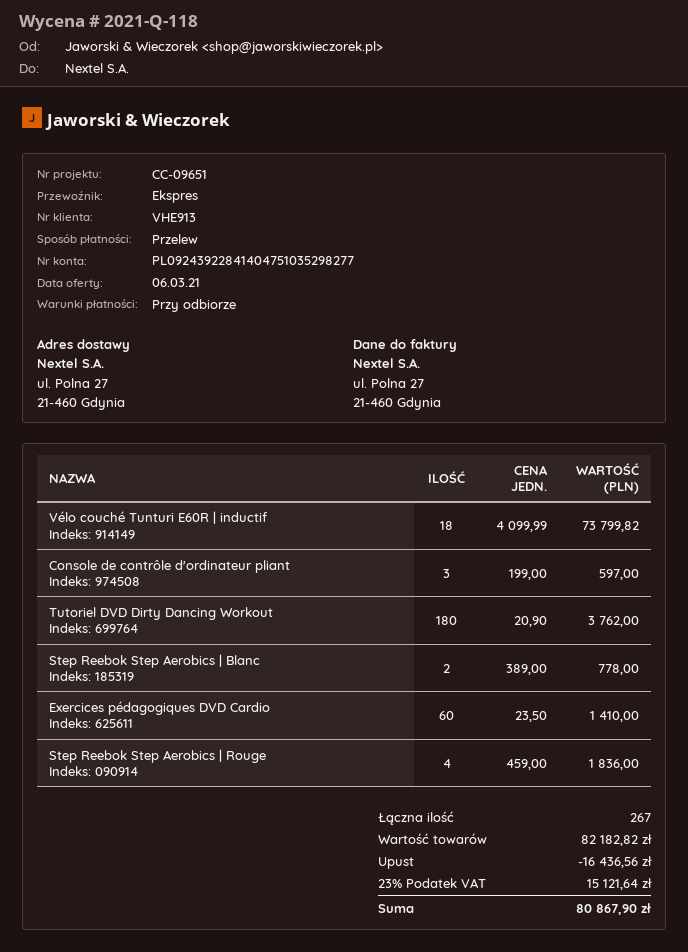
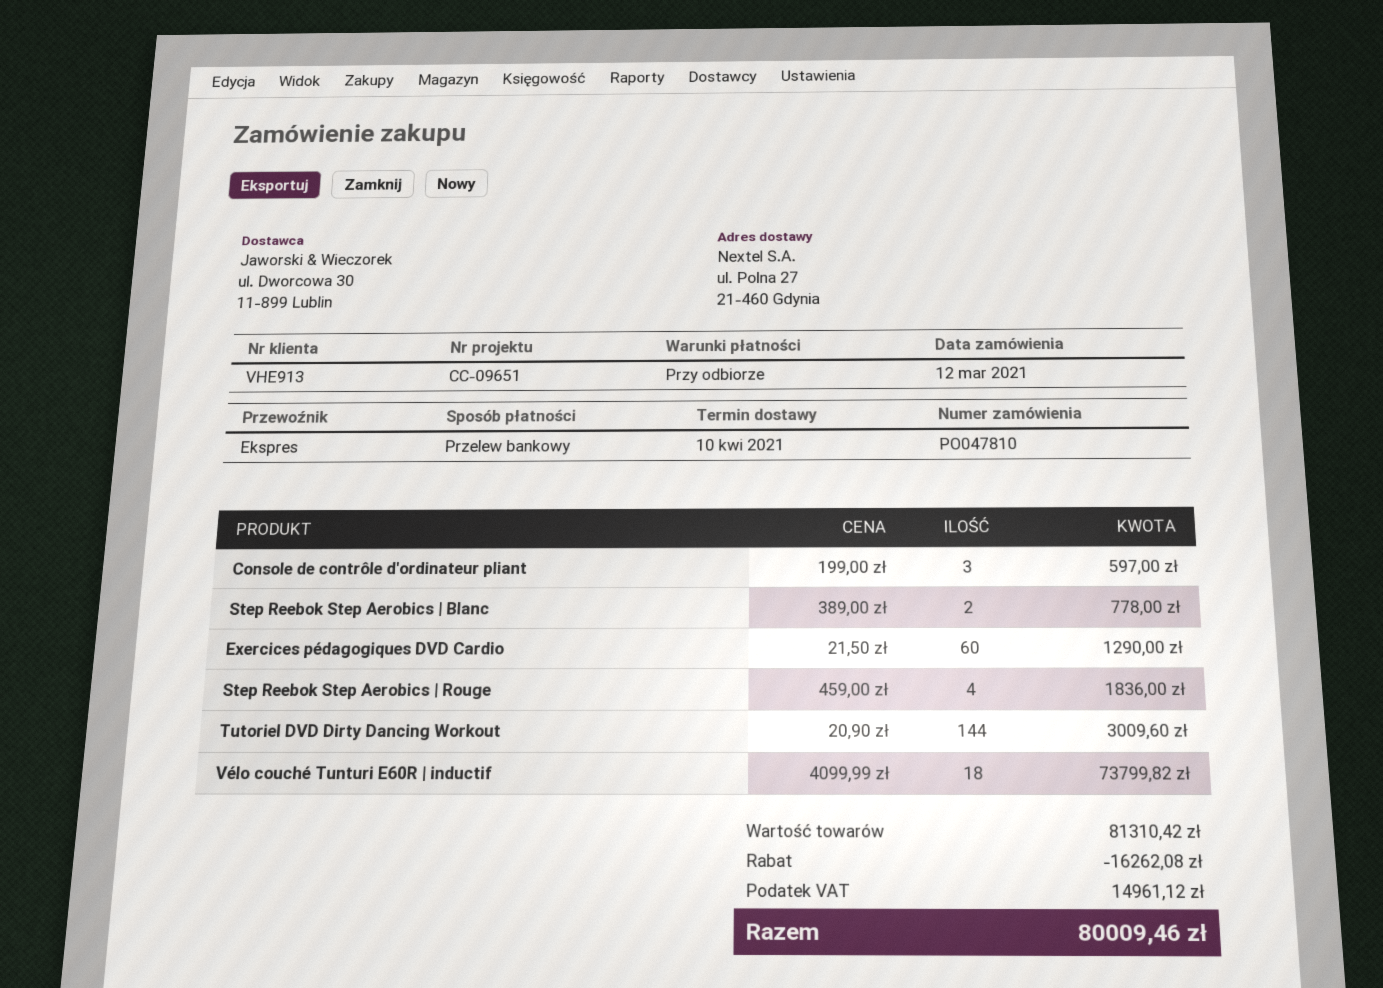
Tutoriel DVD Dirty Dancing Workout: 180 x 20.90 = 3762.00 -> 144 x 20.90 = 3009.60
Exercices pédagogiques DVD Cardio: 60 x 23.50 = 1410.00 -> 60 x 21.50 = 1290.00
subtotal: 82182.82 -> 81310.42
discount: 16436.56 -> 16262.08
tax: 15121.64 -> 14961.12
total: 80867.90 -> 80009.46

